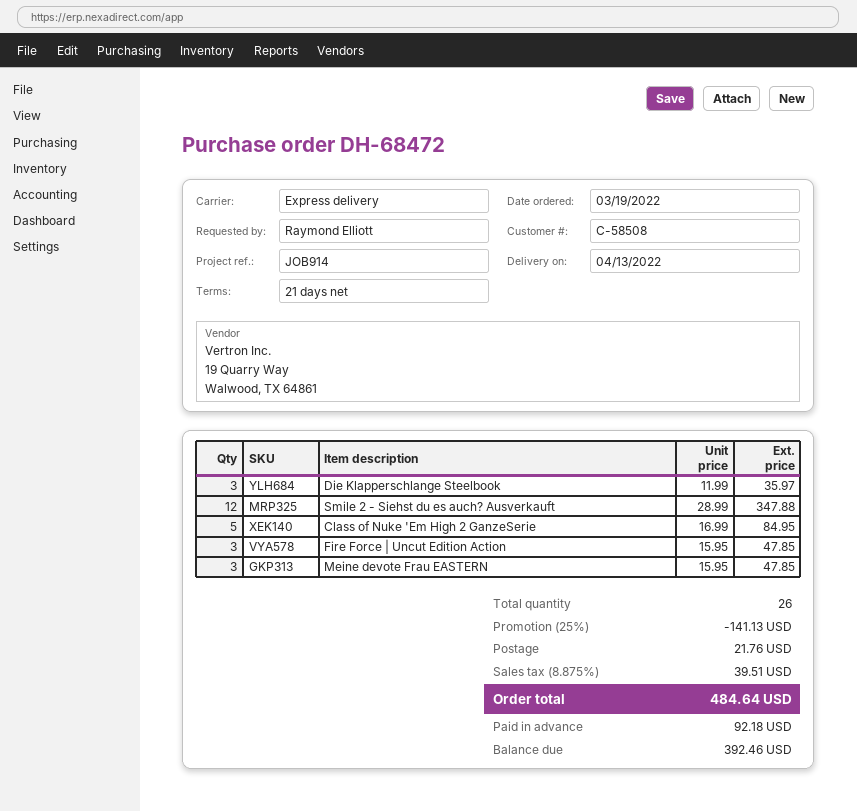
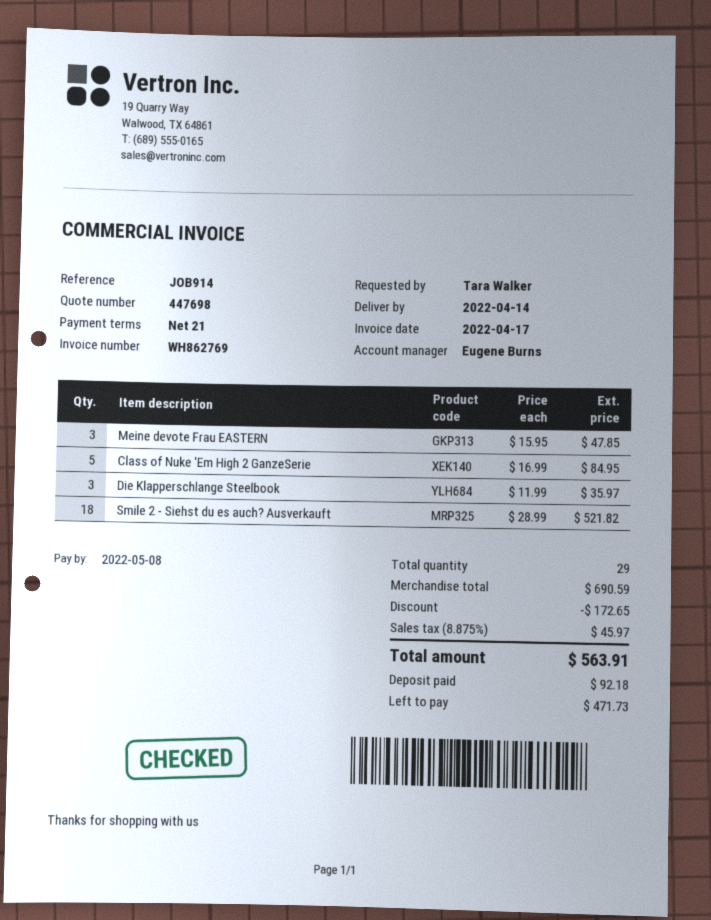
delivery date: 2022-04-13 -> 2022-04-14
ordered by: Raymond Elliott -> Tara Walker
Smile 2 - Siehst du es auch? Ausverkauft: 12 x 28.99 = 347.88 -> 18 x 28.99 = 521.82
Fire Force | Uncut Edition Action: 3 x 15.95 = 47.85 -> none
total quantity: 26 -> 29
discount: 141.13 -> 172.65
shipping: 21.76 -> none
tax: 8.875% = 39.51 -> 8.875% = 45.97
total: 484.64 -> 563.91
balance: 392.46 -> 471.73

